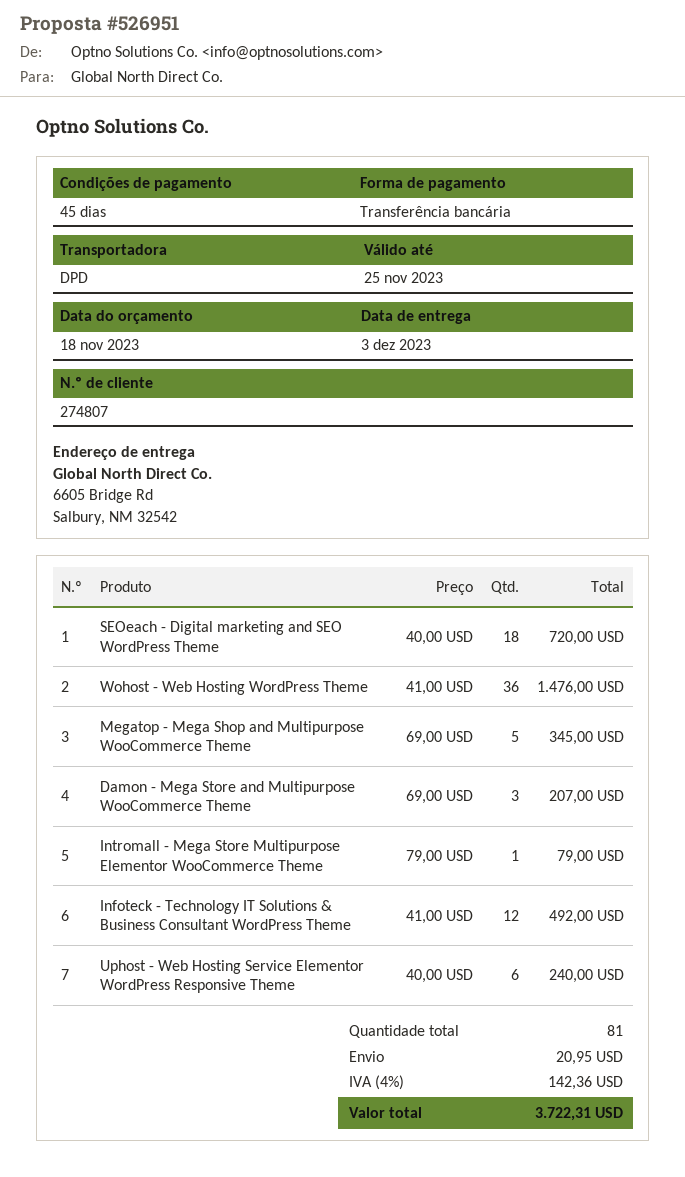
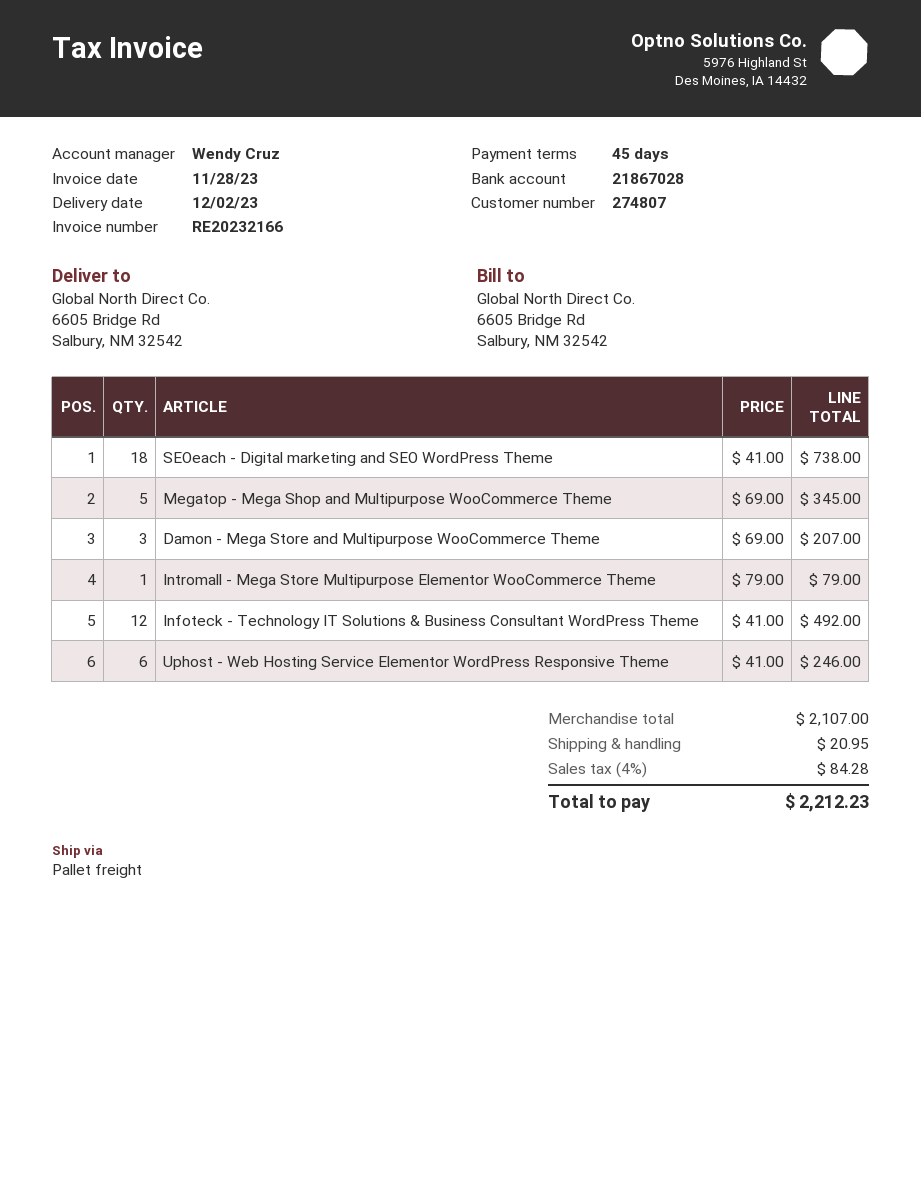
delivery date: 2023-12-03 -> 2023-12-02
shipping method: DPD -> pallet freight
SEOeach - Digital marketing and SEO WordPress Theme: 18 x 40.00 = 720.00 -> 18 x 41.00 = 738.00
Wohost - Web Hosting WordPress Theme: 36 x 41.00 = 1476.00 -> none
Uphost - Web Hosting Service Elementor WordPress Responsive Theme: 6 x 40.00 = 240.00 -> 6 x 41.00 = 246.00
tax: 4% = 142.36 -> 4% = 84.28
total: 3722.31 -> 2212.23

